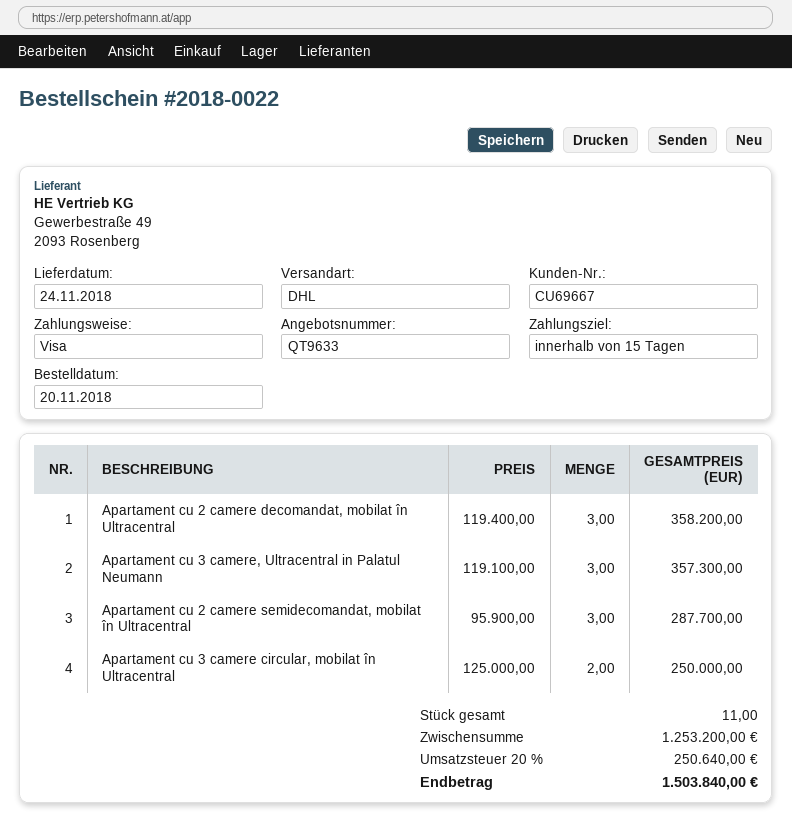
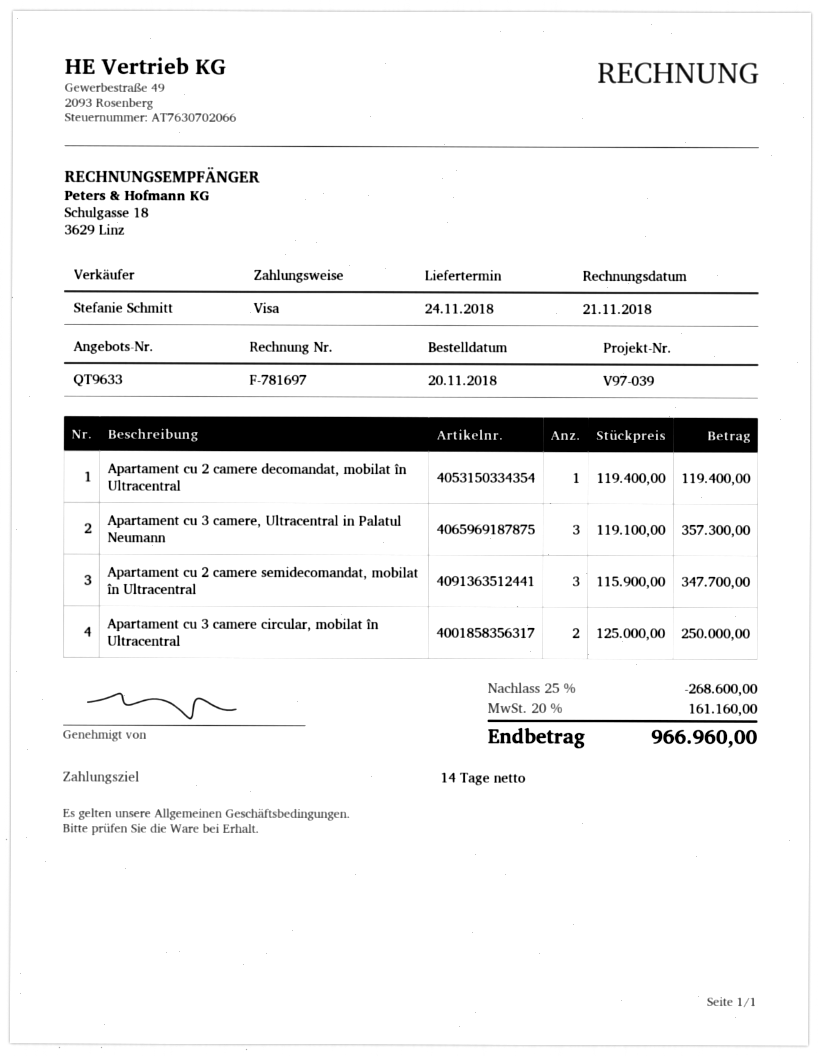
payment terms: 15 days -> 14 days
Apartament cu 2 camere decomandat, mobilat în Ultracentral: 3 x 119400.00 = 358200.00 -> 1 x 119400.00 = 119400.00
Apartament cu 2 camere semidecomandat, mobilat în Ultracentral: 3 x 95900.00 = 287700.00 -> 3 x 115900.00 = 347700.00
discount: none -> 25% = 268600.00
tax: 20% = 250640.00 -> 20% = 161160.00
total: 1503840.00 -> 966960.00

